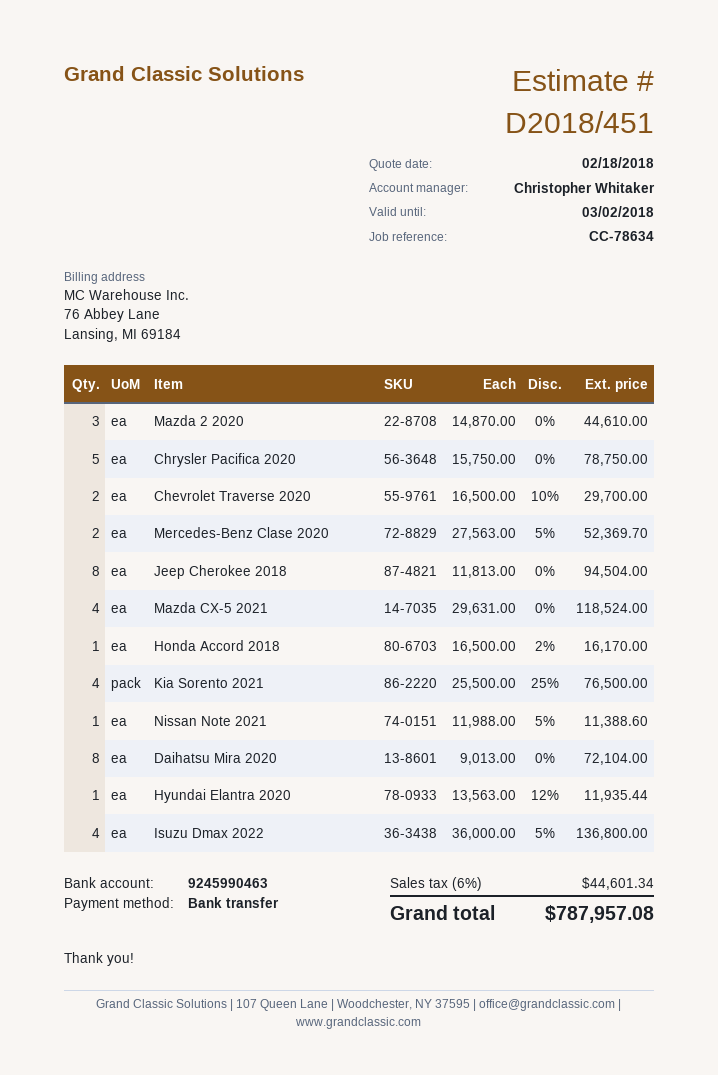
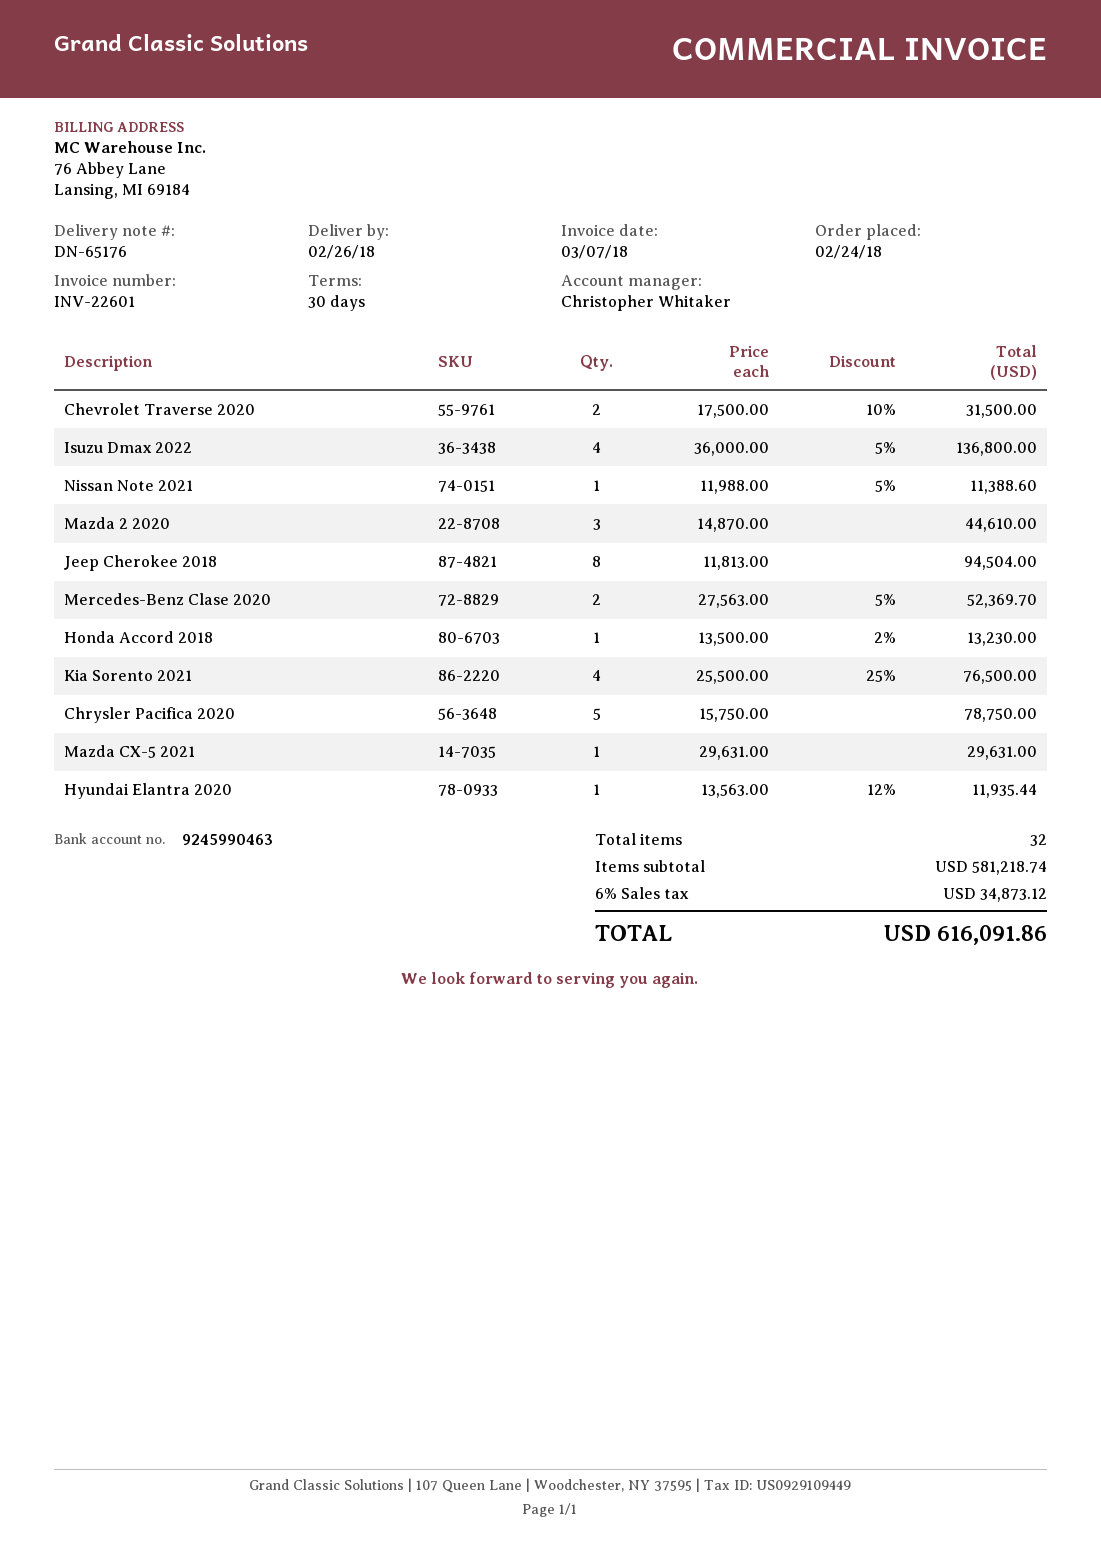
Chevrolet Traverse 2020: 2 x 16500.00 - 10% = 29700.00 -> 2 x 17500.00 - 10% = 31500.00
Mazda CX-5 2021: 4 x 29631.00 = 118524.00 -> 1 x 29631.00 = 29631.00
Honda Accord 2018: 1 x 16500.00 - 2% = 16170.00 -> 1 x 13500.00 - 2% = 13230.00
Daihatsu Mira 2020: 8 x 9013.00 = 72104.00 -> none
tax: 6% = 44601.34 -> 6% = 34873.12
total: 787957.08 -> 616091.86

